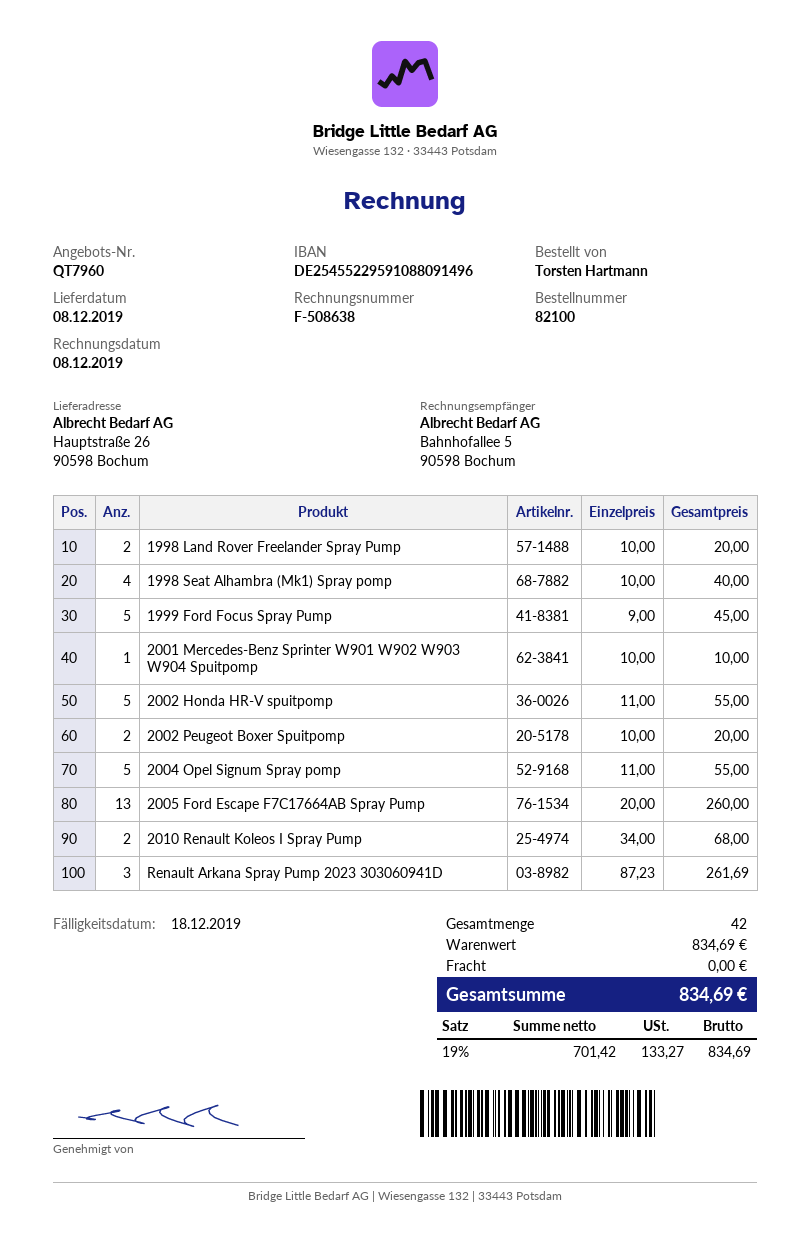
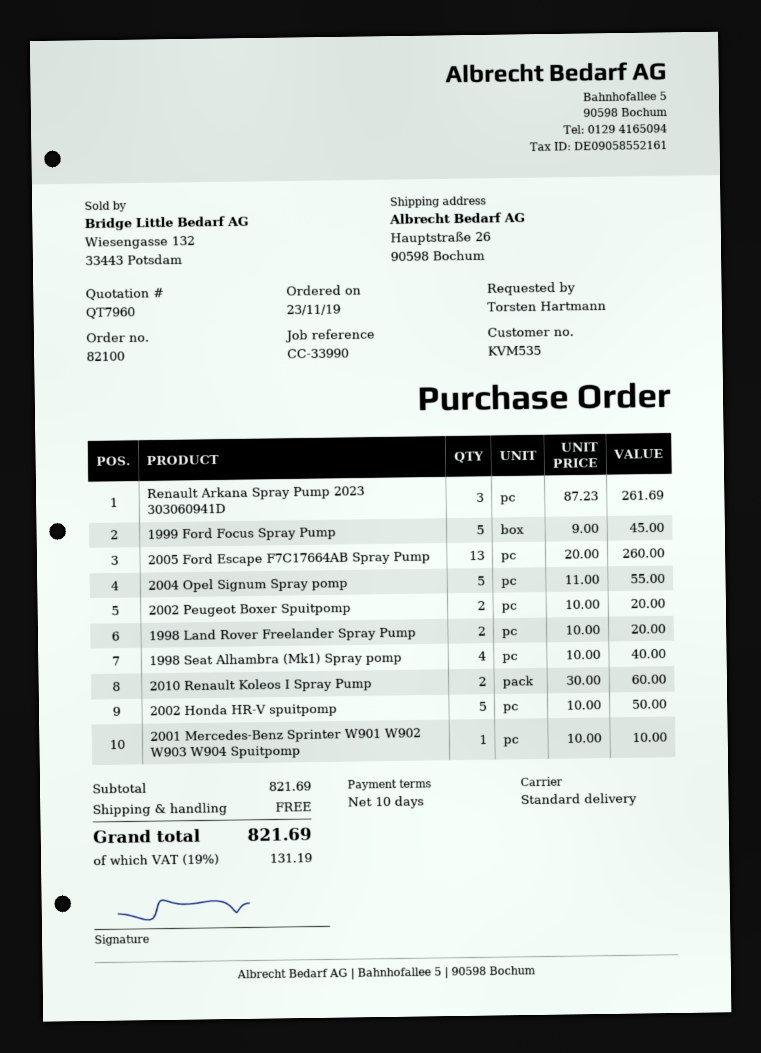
2002 Honda HR-V spuitpomp: 5 x 11.00 = 55.00 -> 5 x 10.00 = 50.00
2010 Renault Koleos I Spray Pump: 2 x 34.00 = 68.00 -> 2 x 30.00 = 60.00
subtotal: 834.69 -> 821.69
tax: 19% = 133.27 -> 19% = 131.19
total: 834.69 -> 821.69

